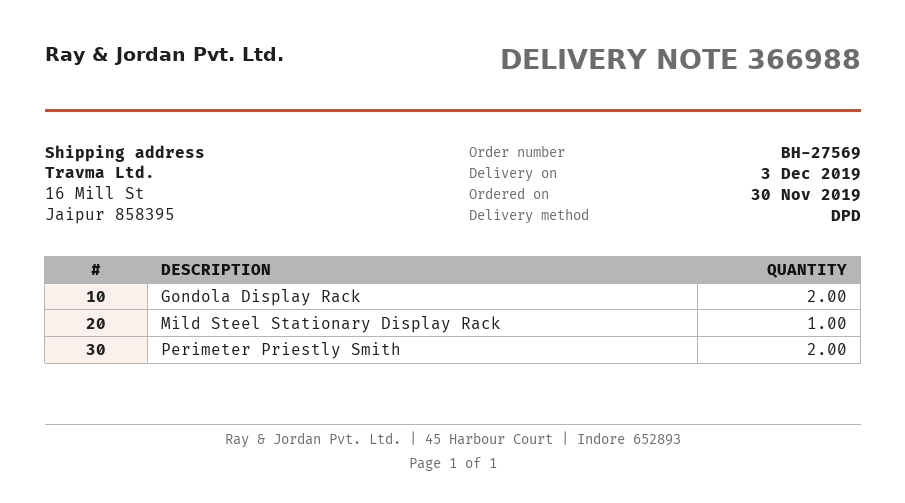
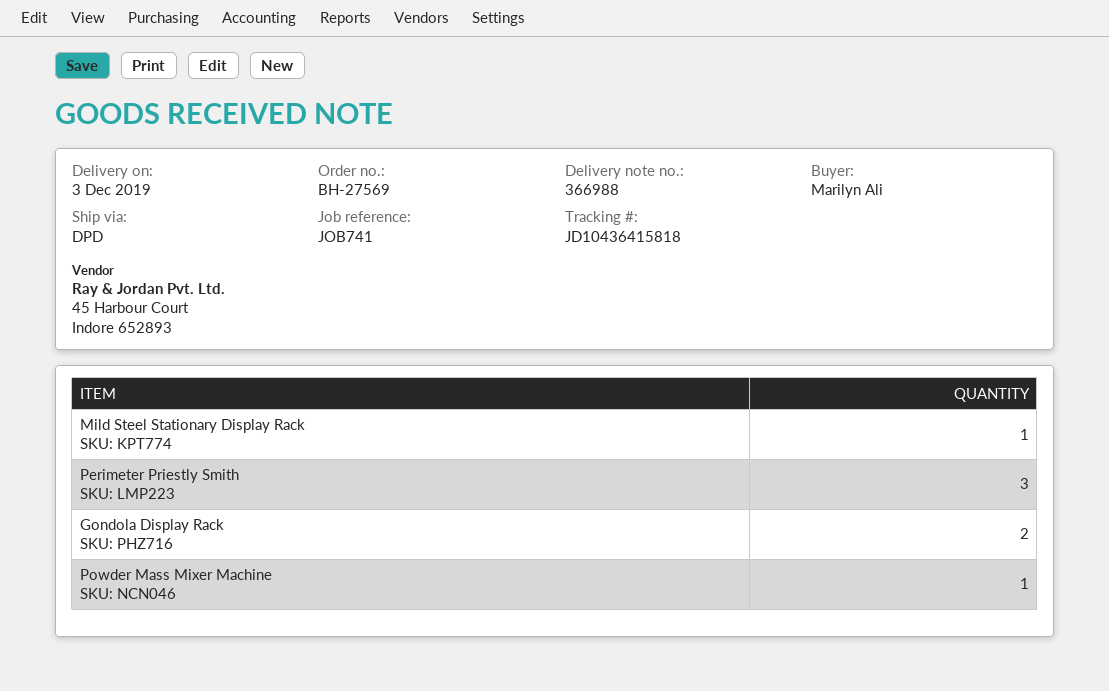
Perimeter Priestly Smith: 2 -> 3
Powder Mass Mixer Machine: none -> 1

